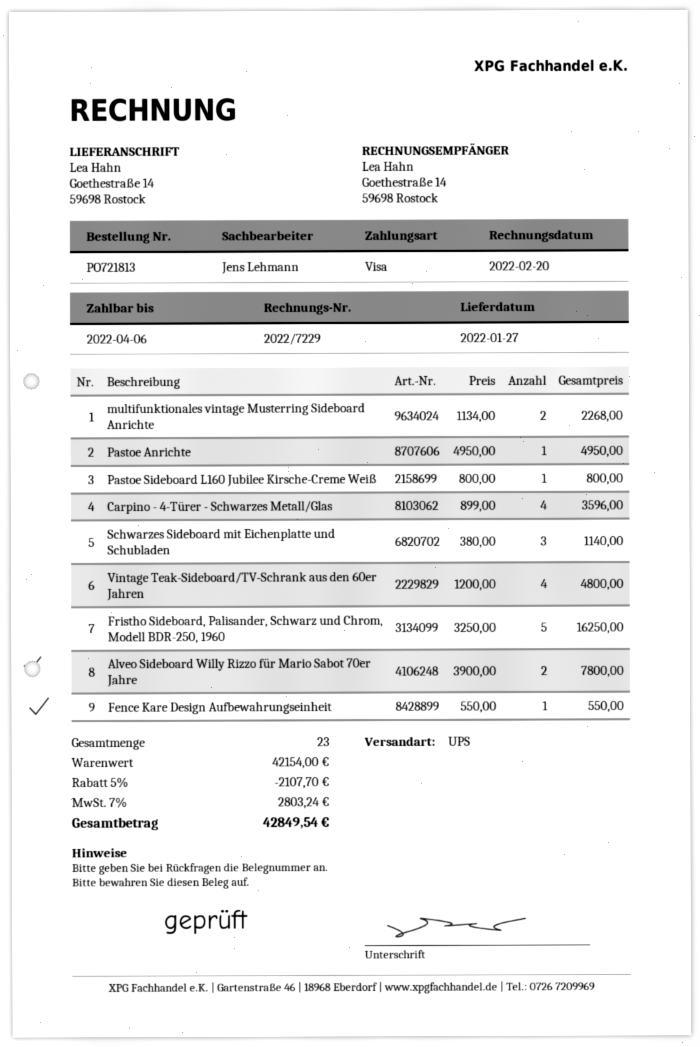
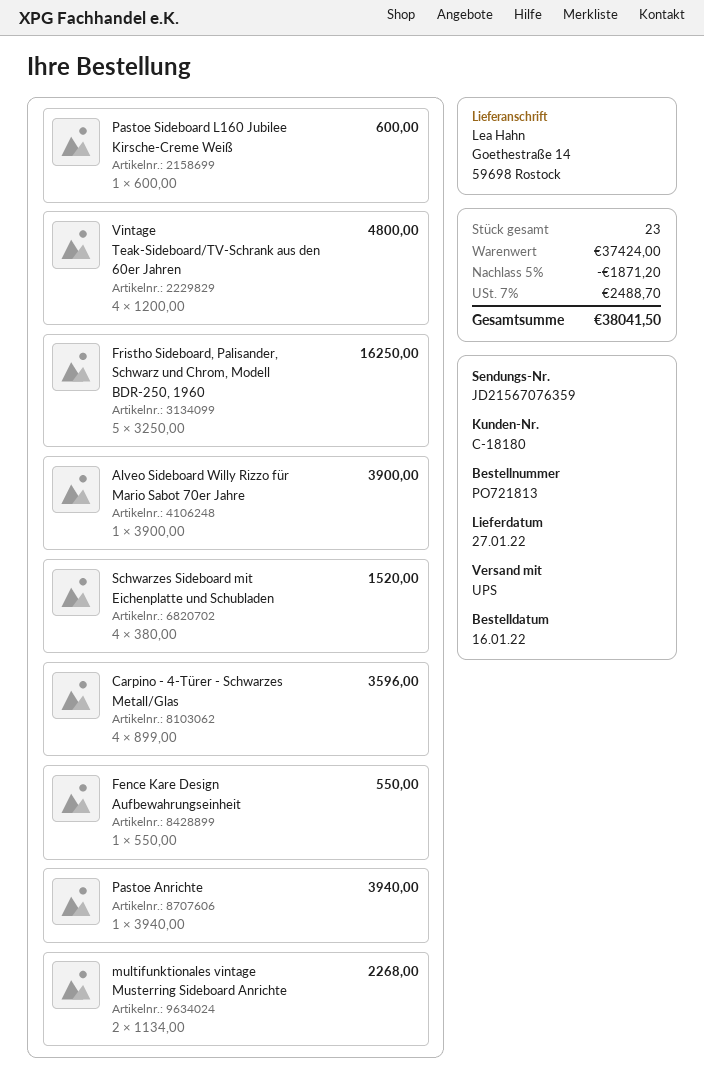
Pastoe Anrichte: 1 x 4950.00 = 4950.00 -> 1 x 3940.00 = 3940.00
Pastoe Sideboard L160 Jubilee Kirsche-Creme Weiß: 1 x 800.00 = 800.00 -> 1 x 600.00 = 600.00
Schwarzes Sideboard mit Eichenplatte und Schubladen: 3 x 380.00 = 1140.00 -> 4 x 380.00 = 1520.00
Alveo Sideboard Willy Rizzo für Mario Sabot 70er Jahre: 2 x 3900.00 = 7800.00 -> 1 x 3900.00 = 3900.00
subtotal: 42154.00 -> 37424.00
discount: 5% = 2107.70 -> 5% = 1871.20
tax: 7% = 2803.24 -> 7% = 2488.70
total: 42849.54 -> 38041.50

